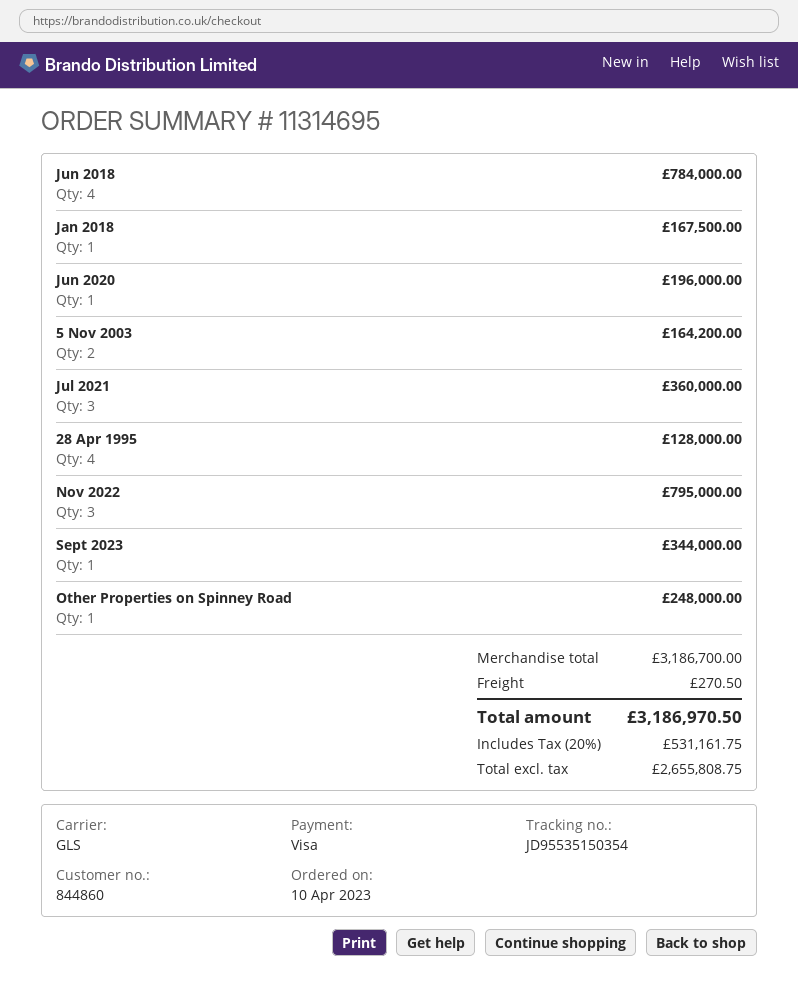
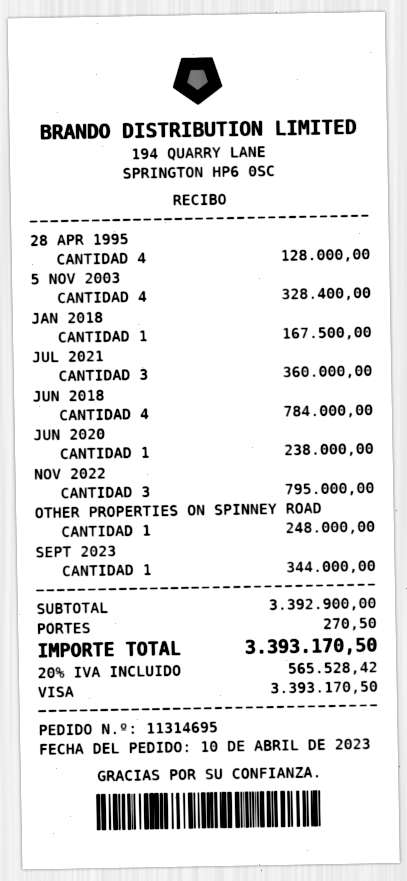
Jun 2020: 1 for 196000.00 -> 1 for 238000.00
5 Nov 2003: 2 for 164200.00 -> 4 for 328400.00
subtotal: 3186700.00 -> 3392900.00
tax: 20% = 531161.75 -> 20% = 565528.42
total: 3186970.50 -> 3393170.50

